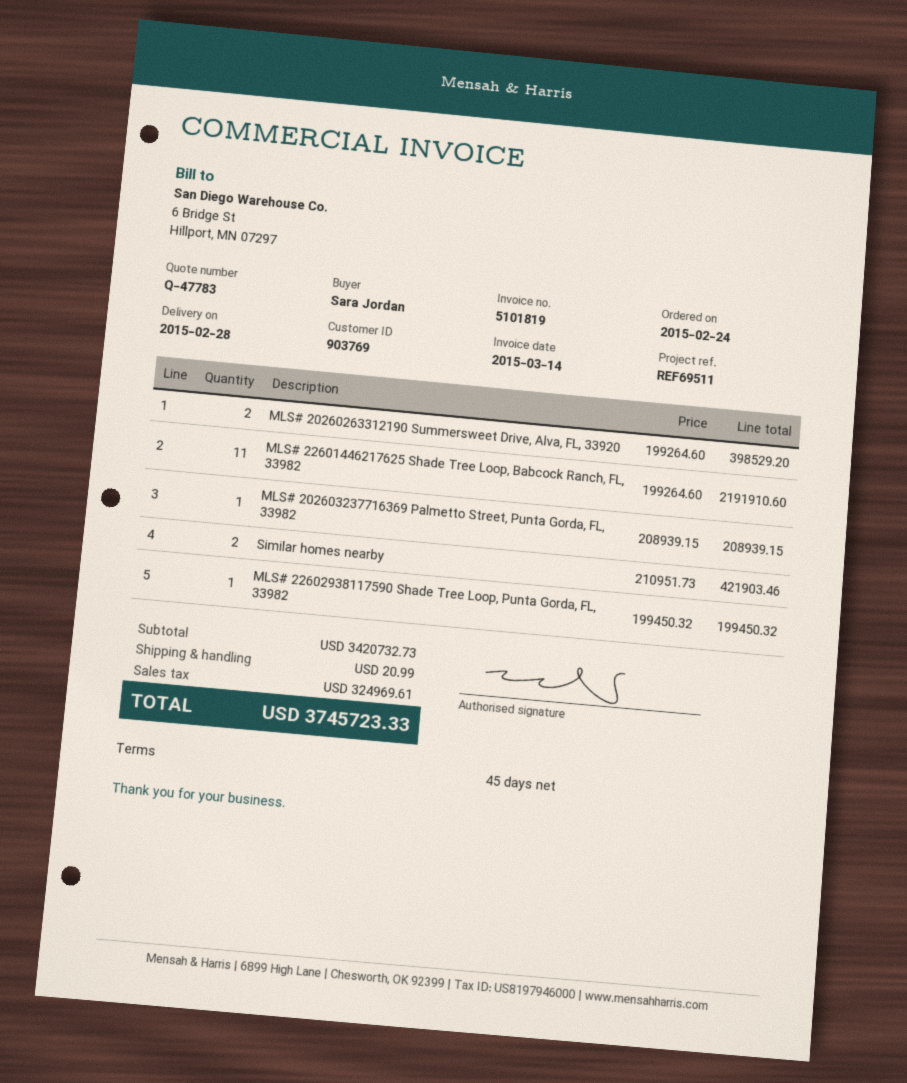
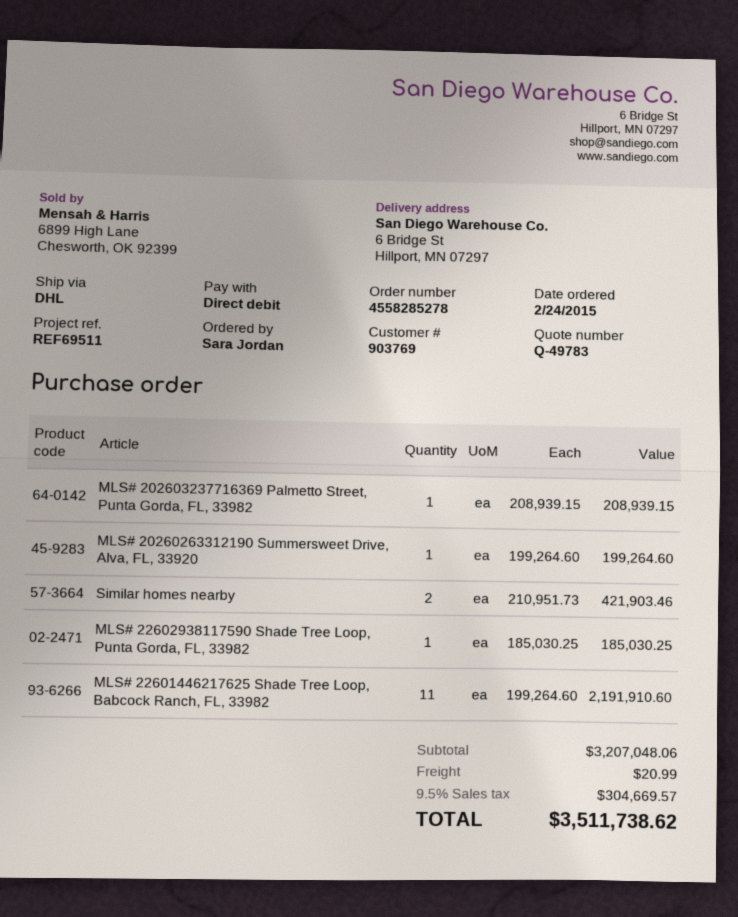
quote number: Q-47783 -> Q-49783
MLS# 20260263312190 Summersweet Drive, Alva, FL, 33920: 2 x 199264.60 = 398529.20 -> 1 x 199264.60 = 199264.60
MLS# 22602938117590 Shade Tree Loop, Punta Gorda, FL, 33982: 1 x 199450.32 = 199450.32 -> 1 x 185030.25 = 185030.25
subtotal: 3420732.73 -> 3207048.06
tax: 324969.61 -> 304669.57
total: 3745723.33 -> 3511738.62

